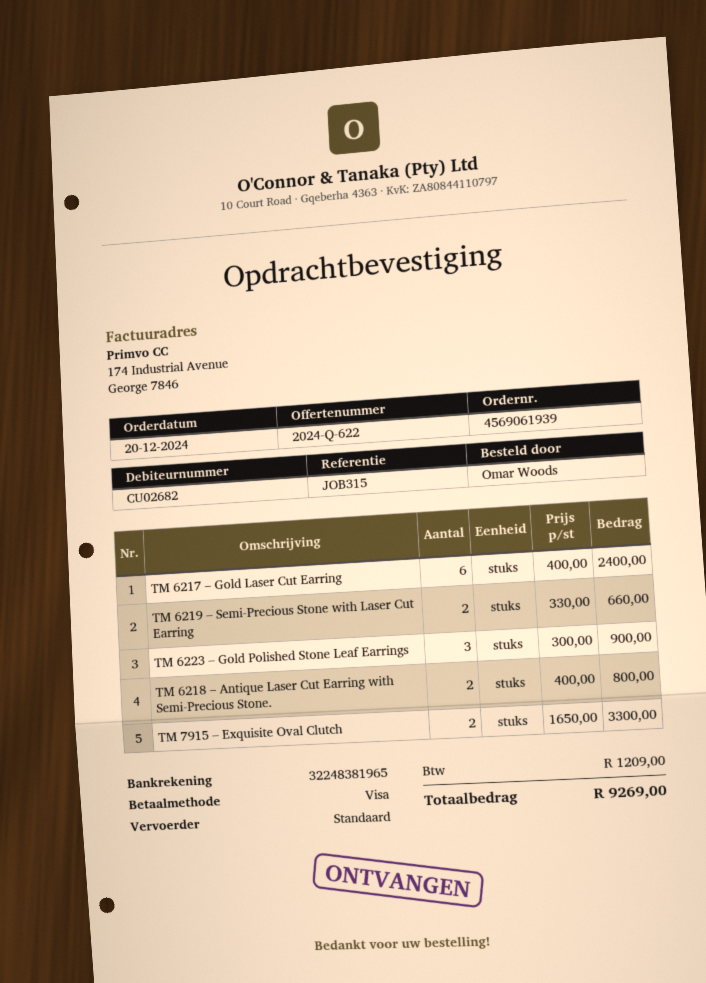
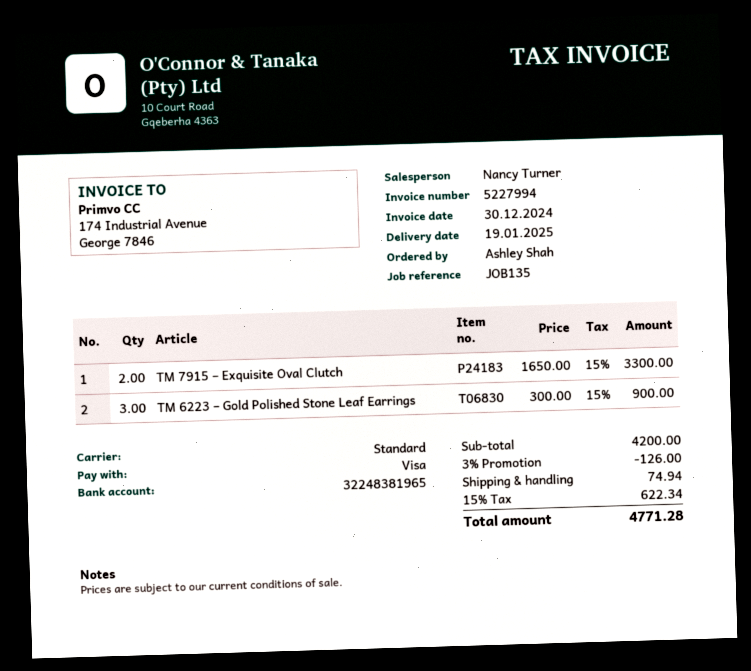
reference: JOB315 -> JOB135
ordered by: Omar Woods -> Ashley Shah
TM 6217 – Gold Laser Cut Earring: 6 x 400.00 = 2400.00 -> none
TM 6219 – Semi-Precious Stone with Laser Cut Earring: 2 x 330.00 = 660.00 -> none
TM 6218 – Antique Laser Cut Earring with Semi-Precious Stone.: 2 x 400.00 = 800.00 -> none
discount: none -> 3% = 126.00
shipping: none -> 74.94
tax: 1209.00 -> 622.34
total: 9269.00 -> 4771.28

